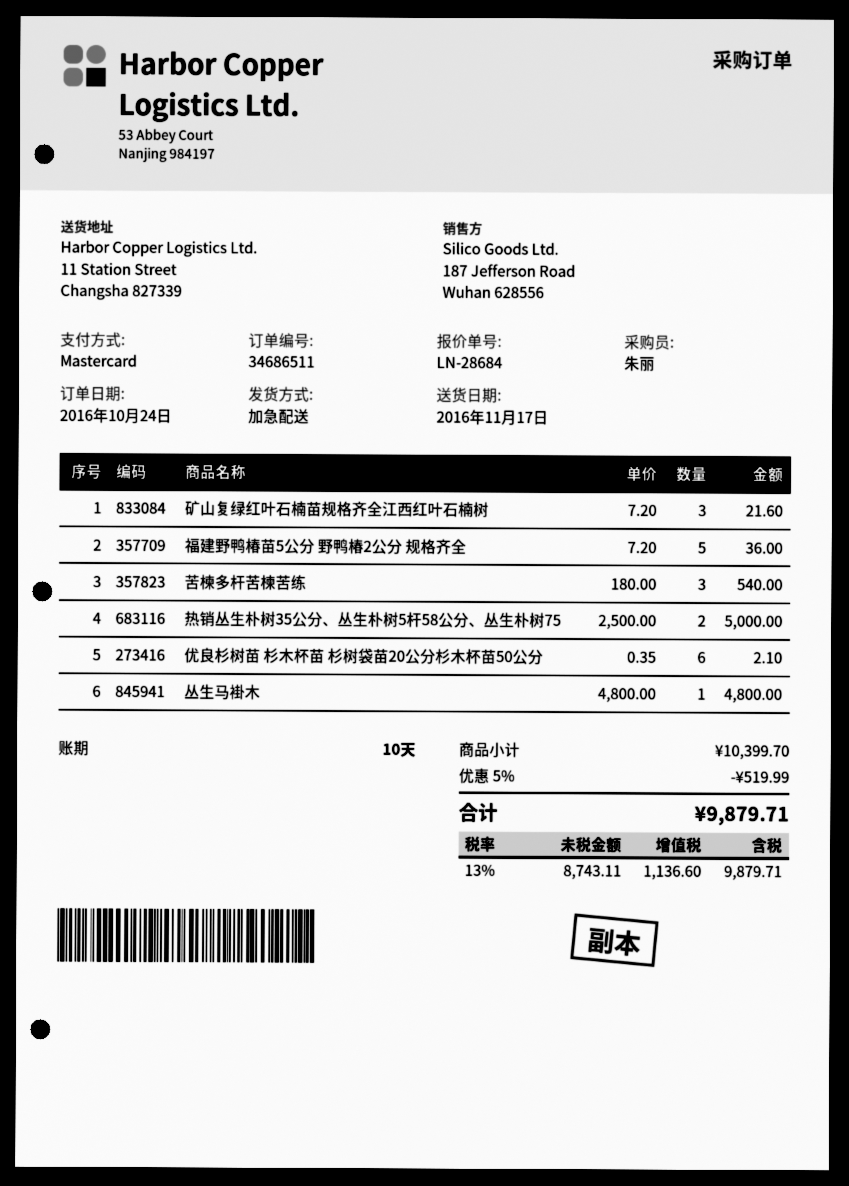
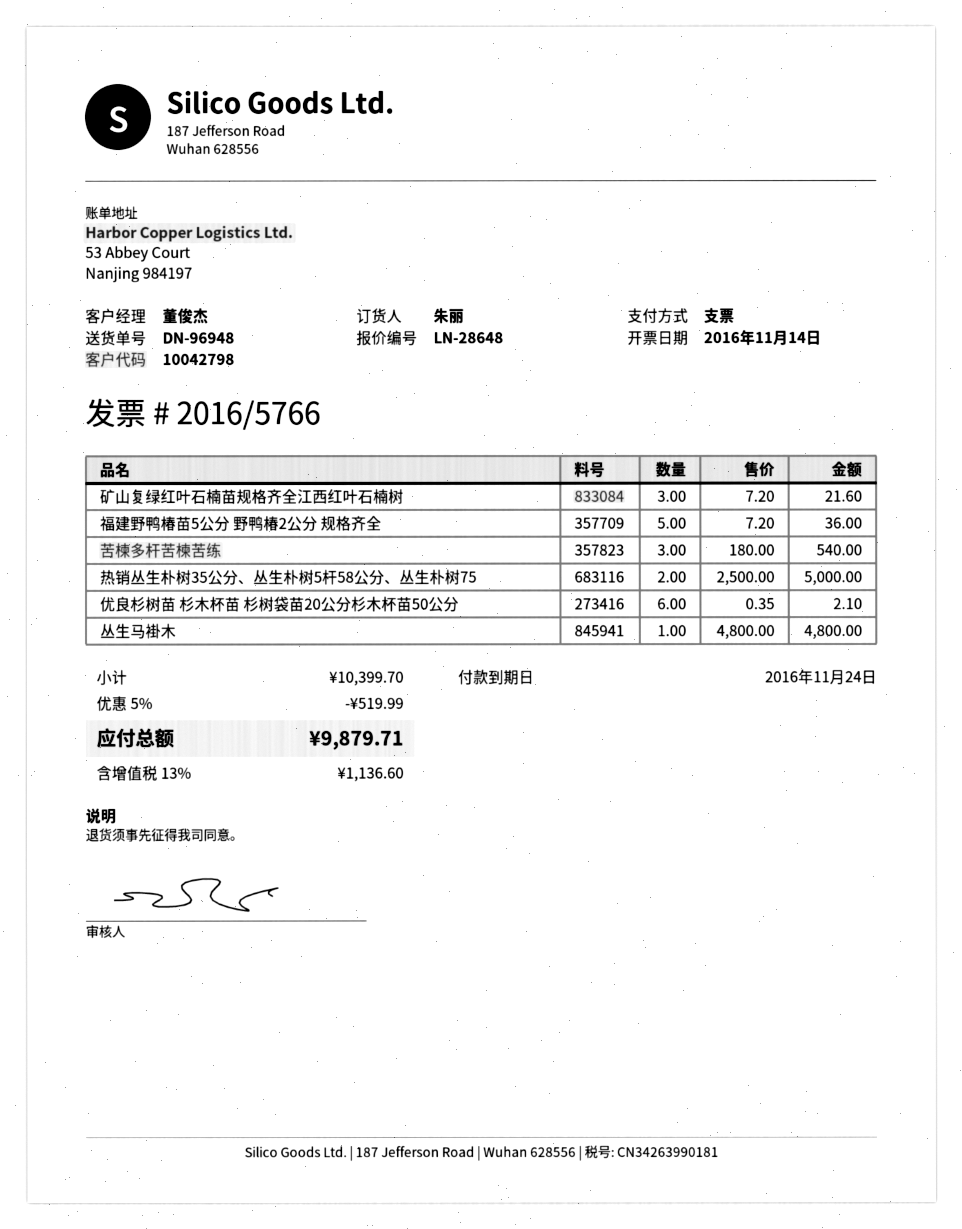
quote number: LN-28684 -> LN-28648
payment method: Mastercard -> cheque

